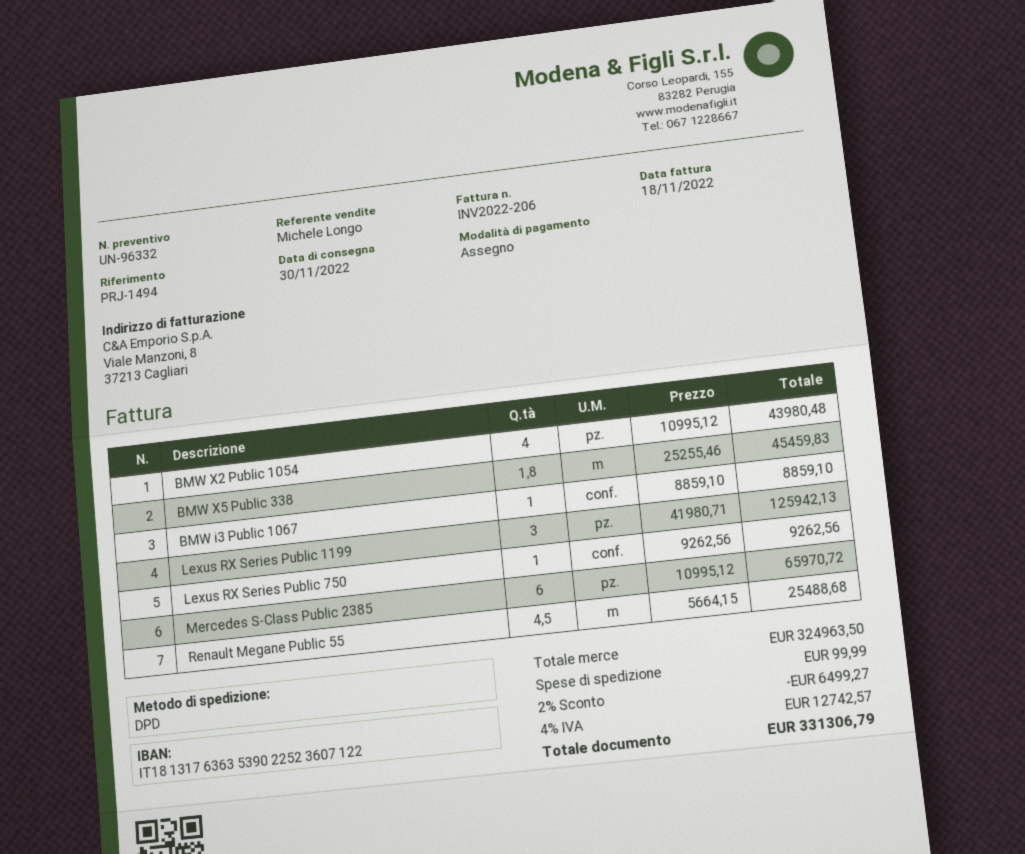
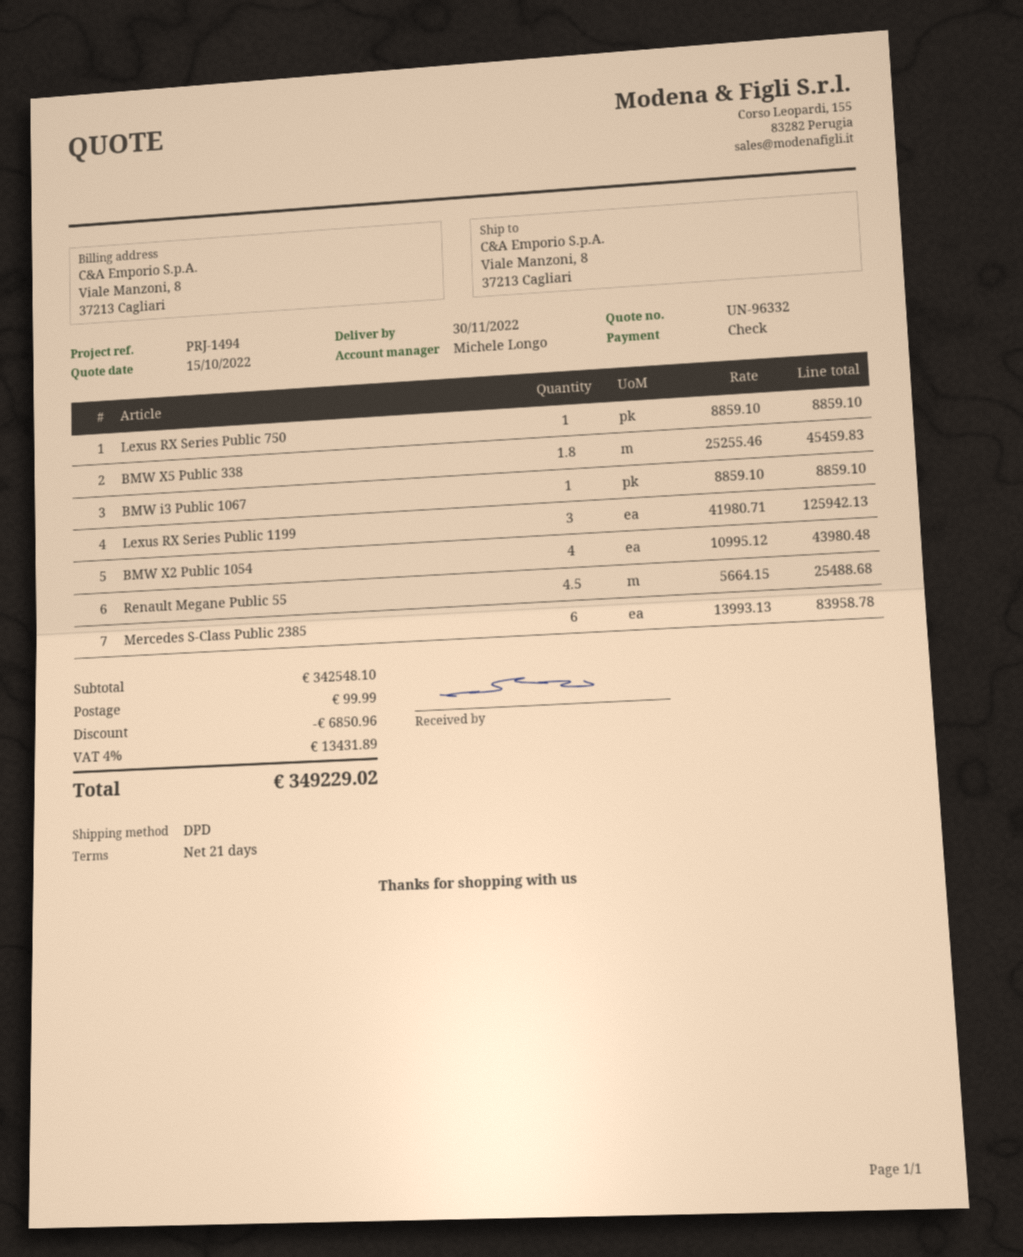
Lexus RX Series Public 750: 1 x 9262.56 = 9262.56 -> 1 x 8859.10 = 8859.10
Mercedes S-Class Public 2385: 6 x 10995.12 = 65970.72 -> 6 x 13993.13 = 83958.78
subtotal: 324963.50 -> 342548.10
discount: 6499.27 -> 6850.96
tax: 4% = 12742.57 -> 4% = 13431.89
total: 331306.79 -> 349229.02

